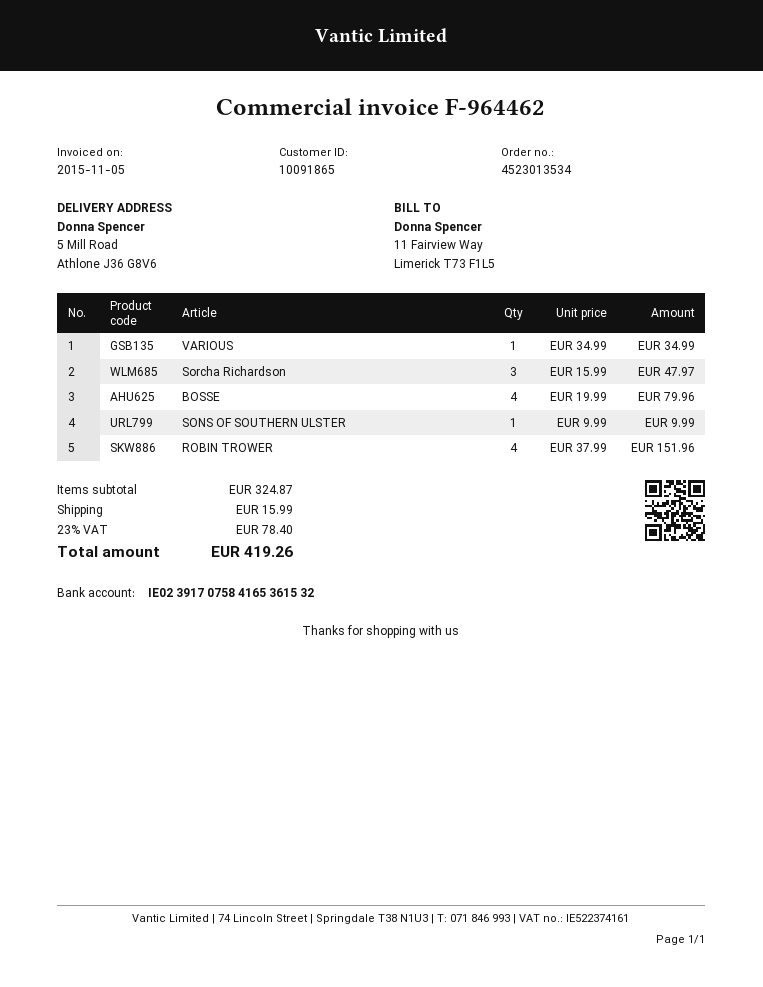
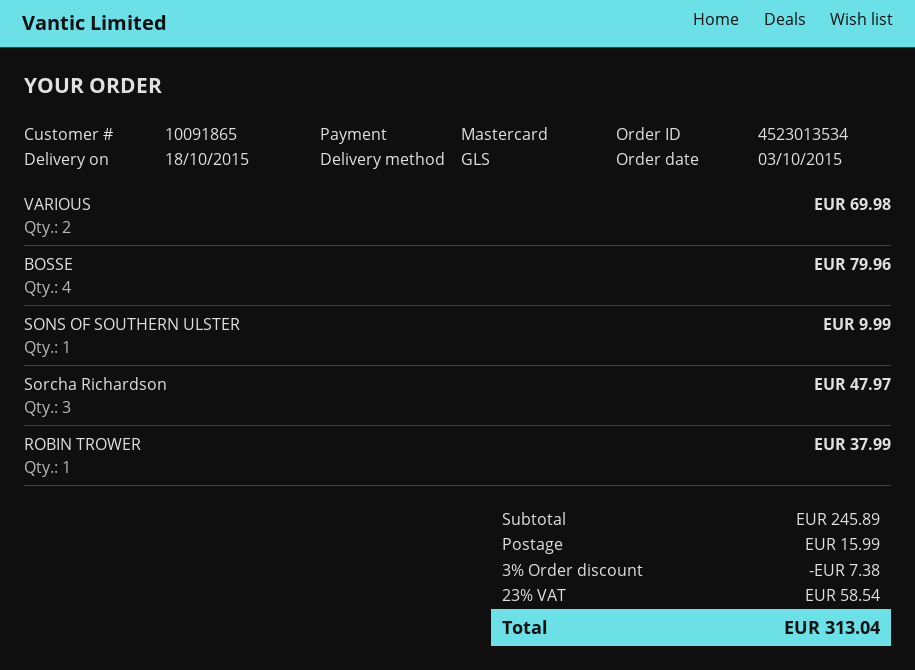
VARIOUS: 1 for 34.99 -> 2 for 69.98
ROBIN TROWER: 4 for 151.96 -> 1 for 37.99
subtotal: 324.87 -> 245.89
discount: none -> 3% = 7.38
tax: 23% = 78.40 -> 23% = 58.54
total: 419.26 -> 313.04

